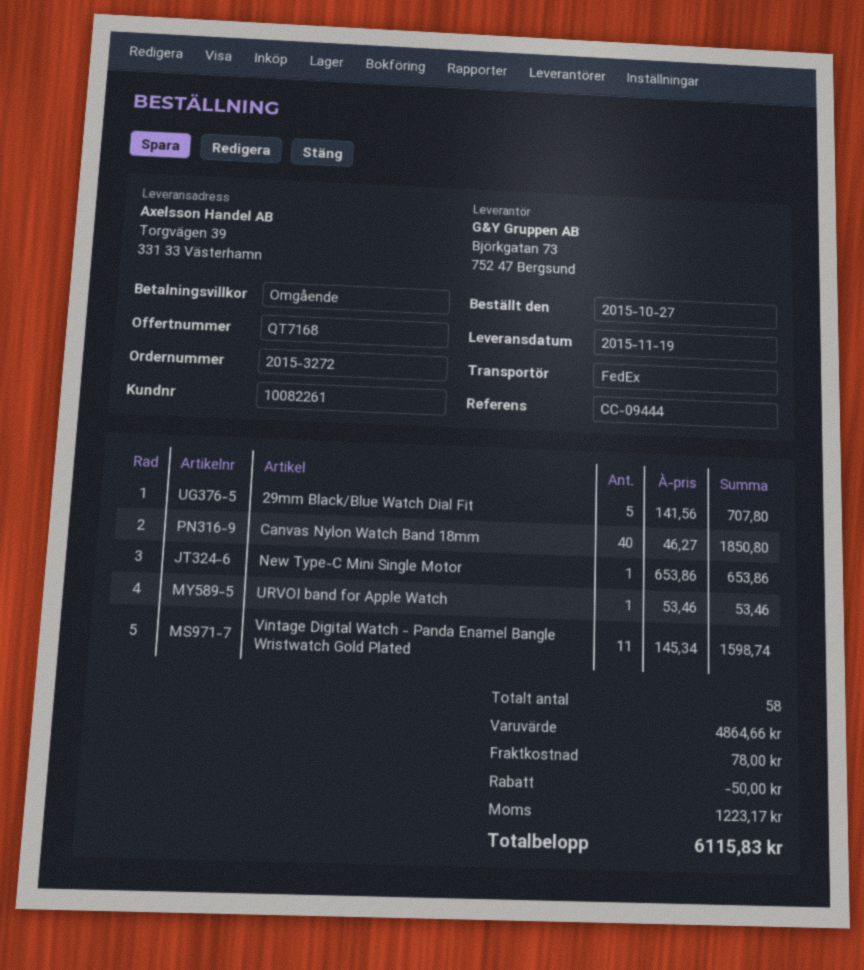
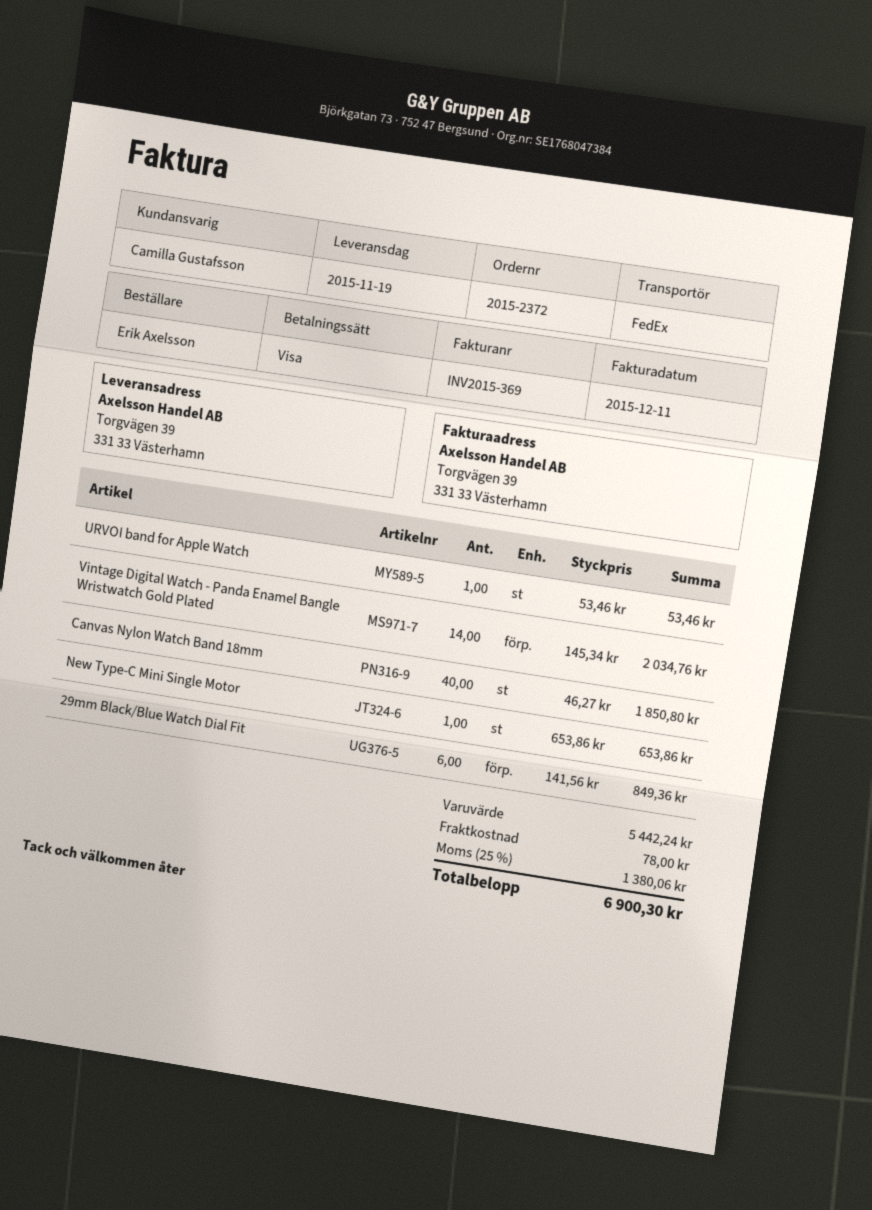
order number: 2015-3272 -> 2015-2372
29mm Black/Blue Watch Dial Fit: 5 x 141.56 = 707.80 -> 6 x 141.56 = 849.36
Vintage Digital Watch - Panda Enamel Bangle Wristwatch Gold Plated: 11 x 145.34 = 1598.74 -> 14 x 145.34 = 2034.76
subtotal: 4864.66 -> 5442.24
discount: 50.00 -> none
tax: 1223.17 -> 1380.06
total: 6115.83 -> 6900.30

